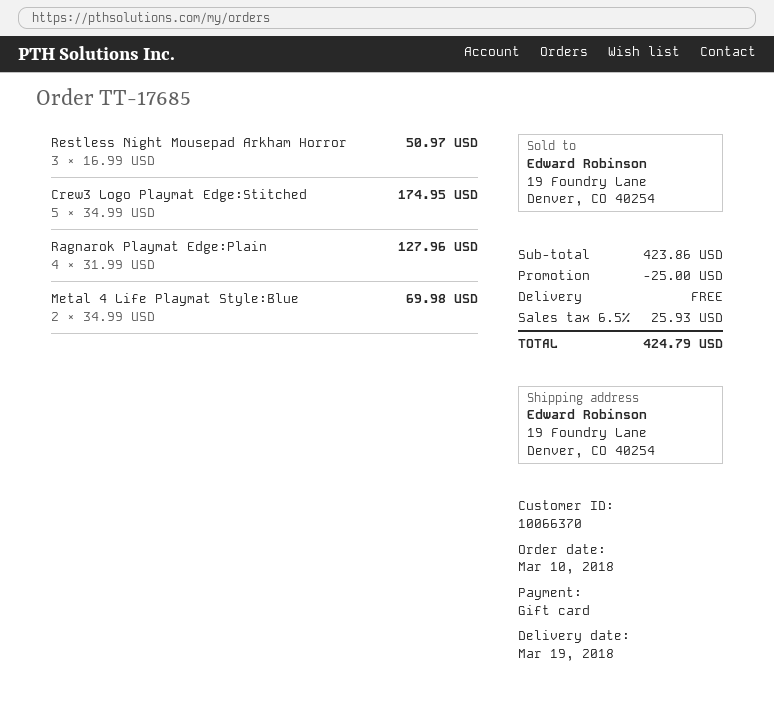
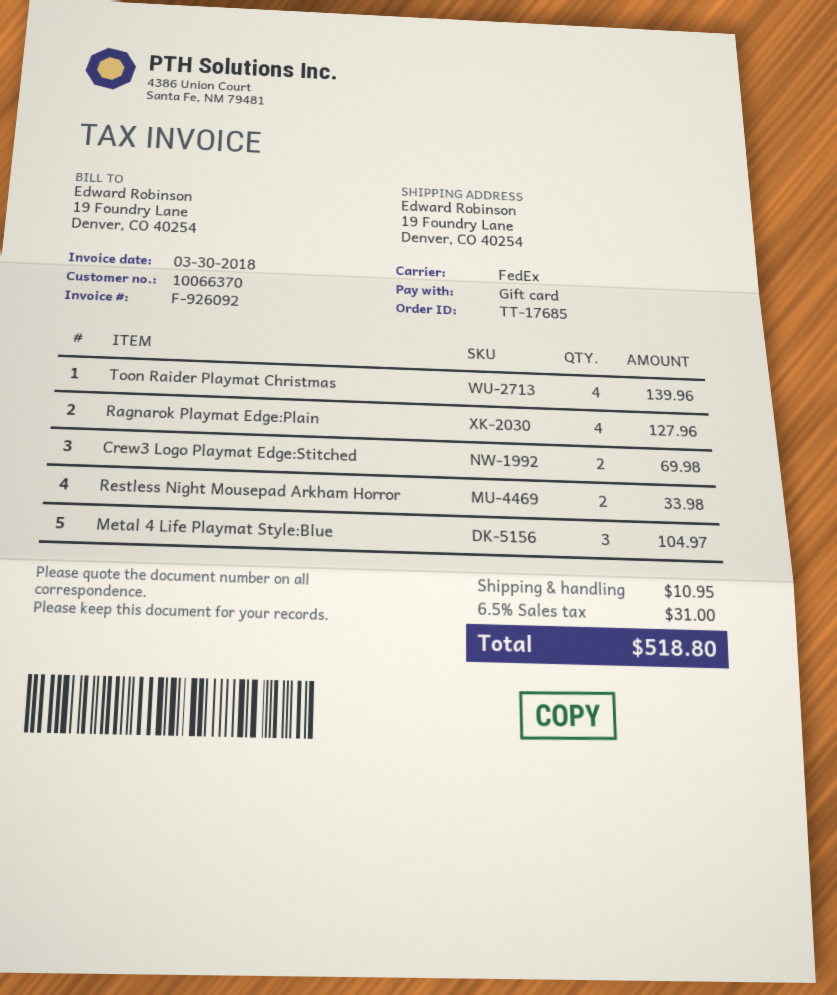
Restless Night Mousepad Arkham Horror: 3 for 50.97 -> 2 for 33.98
Crew3 Logo Playmat Edge:Stitched: 5 for 174.95 -> 2 for 69.98
Metal 4 Life Playmat Style:Blue: 2 for 69.98 -> 3 for 104.97
Toon Raider Playmat Christmas: none -> 4 for 139.96
discount: 25.00 -> none
shipping: 0.00 -> 10.95
tax: 6.5% = 25.93 -> 6.5% = 31.00
total: 424.79 -> 518.80

